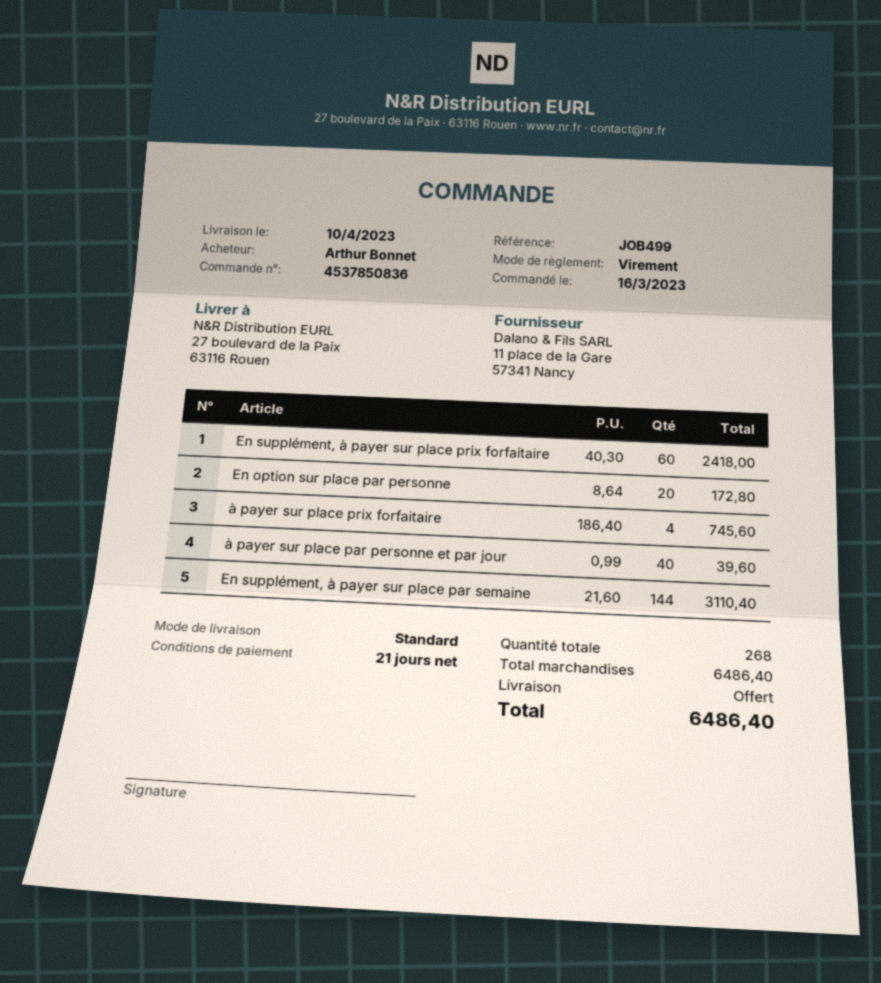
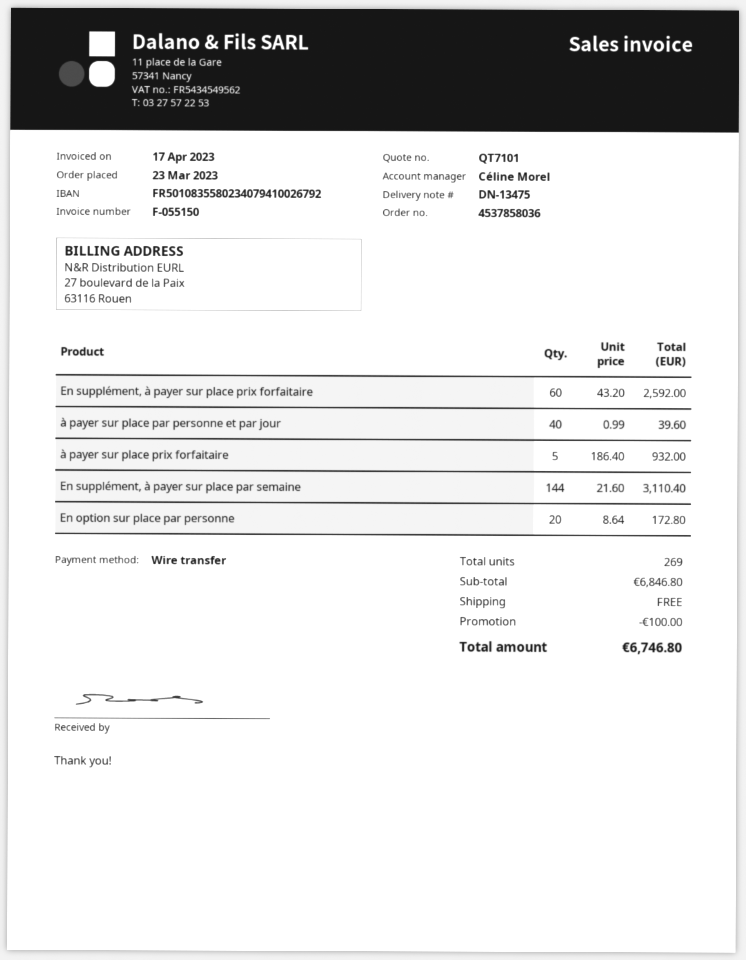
order number: 4537850836 -> 4537858036
order date: 2023-03-16 -> 2023-03-23
En supplément, à payer sur place prix forfaitaire: 60 x 40.30 = 2418.00 -> 60 x 43.20 = 2592.00
à payer sur place prix forfaitaire: 4 x 186.40 = 745.60 -> 5 x 186.40 = 932.00
total quantity: 268 -> 269
subtotal: 6486.40 -> 6846.80
discount: none -> 100.00
total: 6486.40 -> 6746.80

